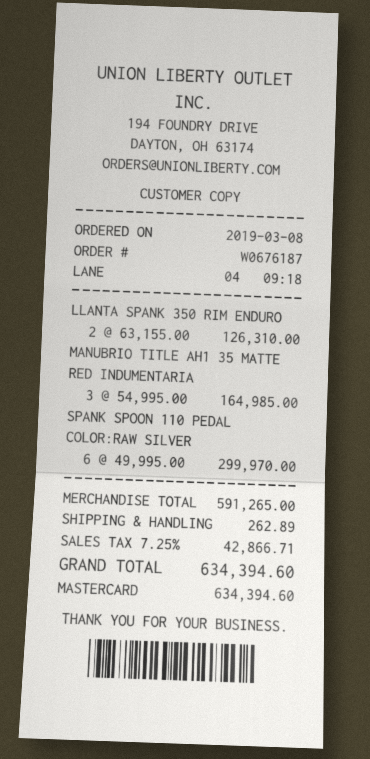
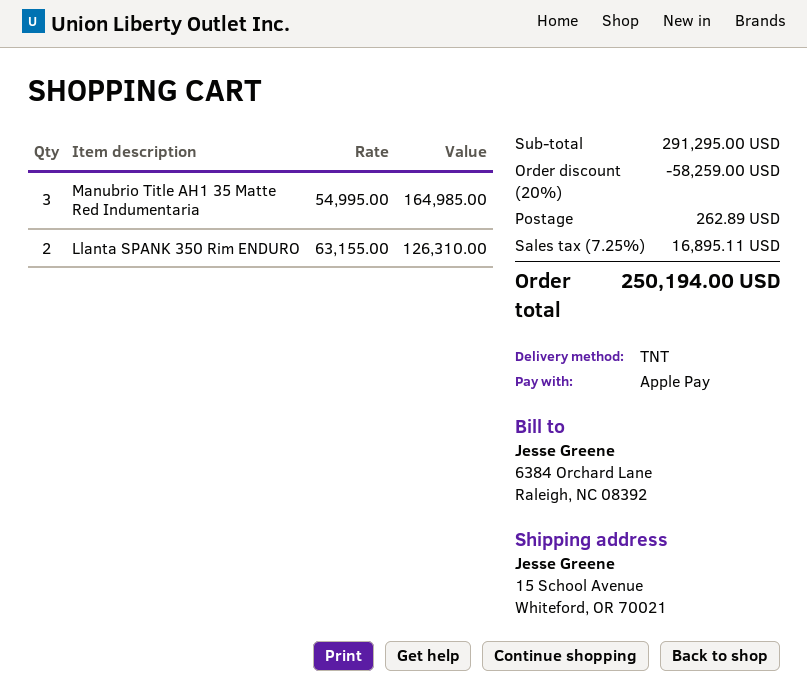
payment method: Mastercard -> Apple Pay
SPANK SPOON 110 PEDAL COLOR:RAW SILVER: 6 x 49995.00 = 299970.00 -> none
subtotal: 591265.00 -> 291295.00
discount: none -> 20% = 58259.00
tax: 7.25% = 42866.71 -> 7.25% = 16895.11
total: 634394.60 -> 250194.00

